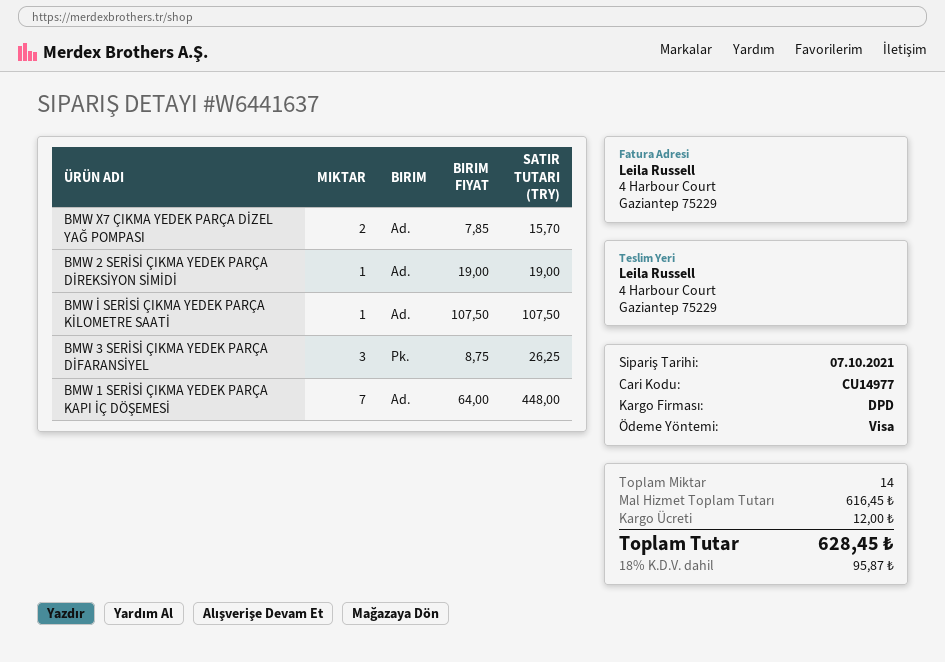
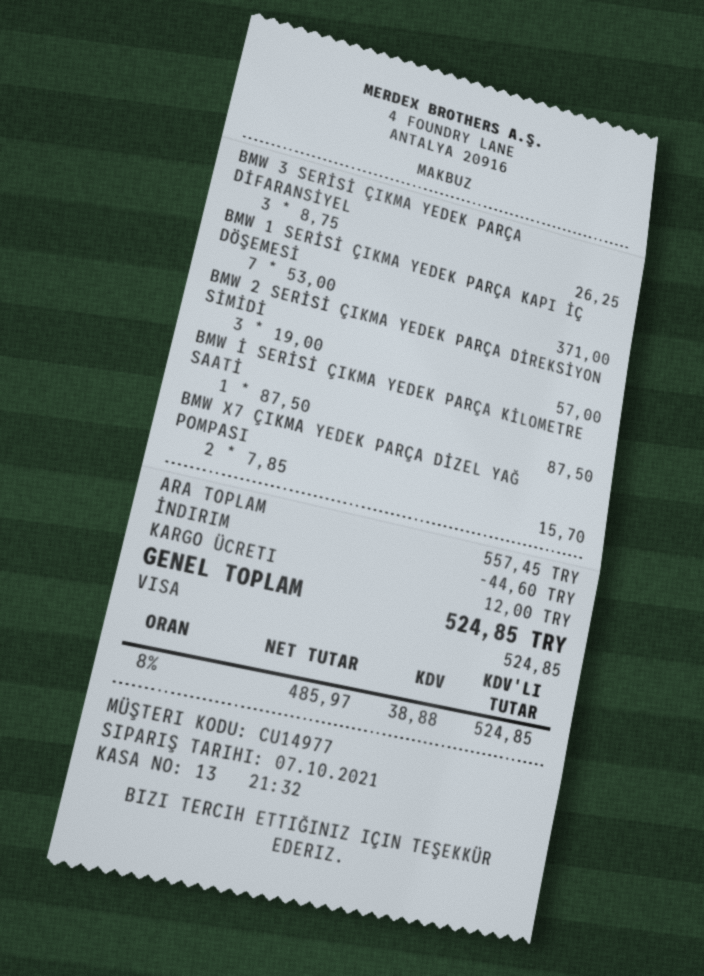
BMW 2 SERİSİ ÇIKMA YEDEK PARÇA DİREKSİYON SİMİDİ: 1 x 19.00 = 19.00 -> 3 x 19.00 = 57.00
BMW İ SERİSİ ÇIKMA YEDEK PARÇA KİLOMETRE SAATİ: 1 x 107.50 = 107.50 -> 1 x 87.50 = 87.50
BMW 1 SERİSİ ÇIKMA YEDEK PARÇA KAPI İÇ DÖŞEMESİ: 7 x 64.00 = 448.00 -> 7 x 53.00 = 371.00
subtotal: 616.45 -> 557.45
discount: none -> 44.60
tax: 18% = 95.87 -> 8% = 38.88
total: 628.45 -> 524.85

